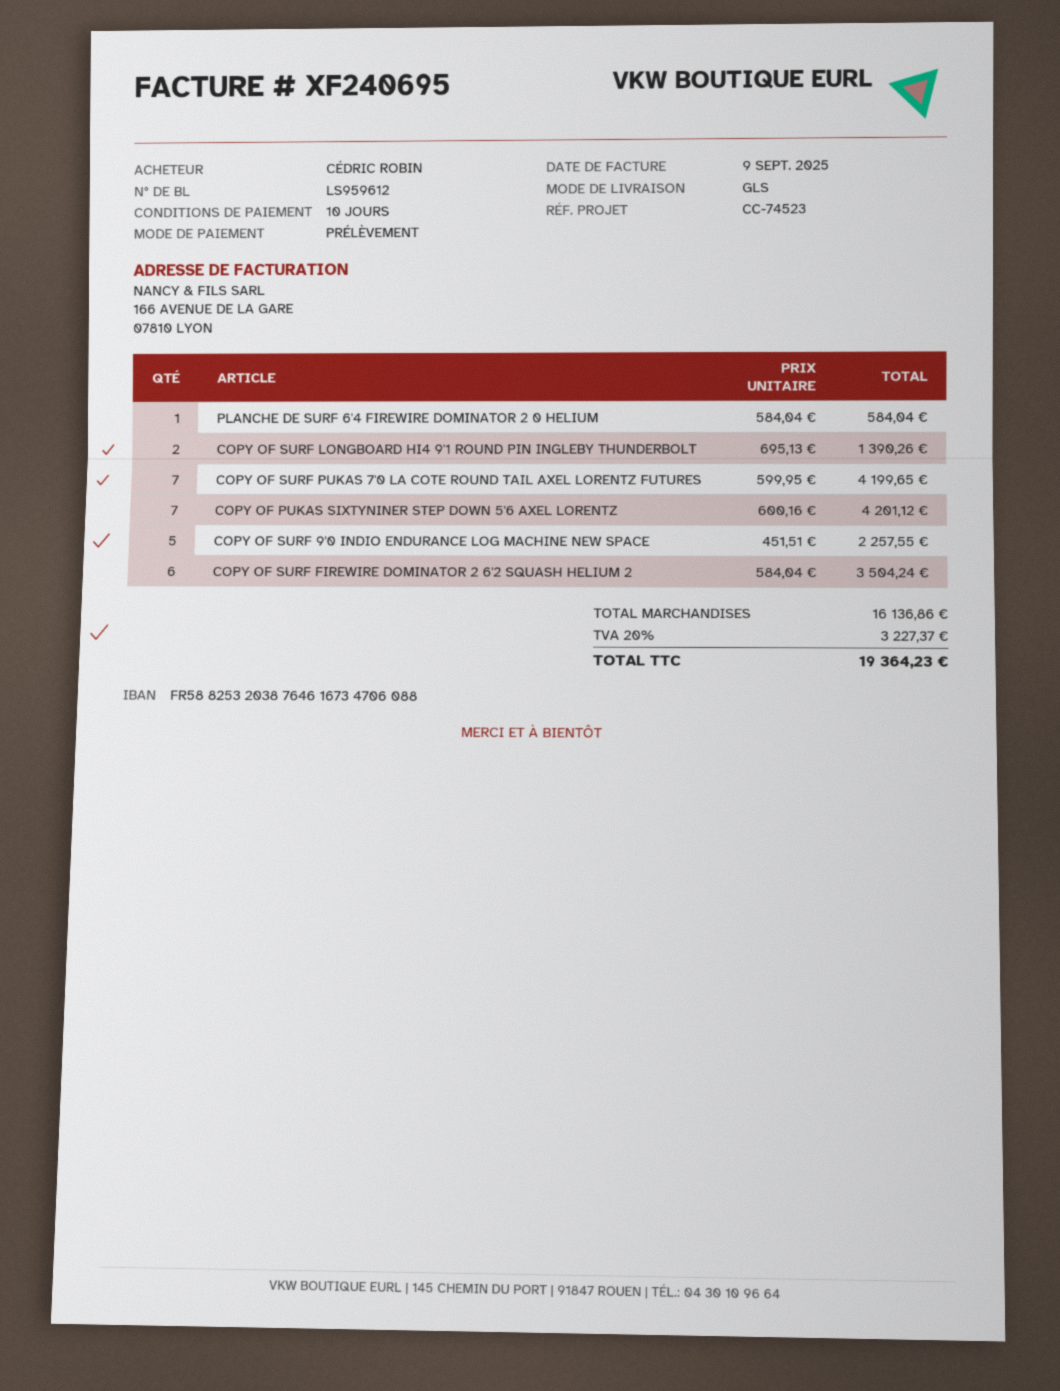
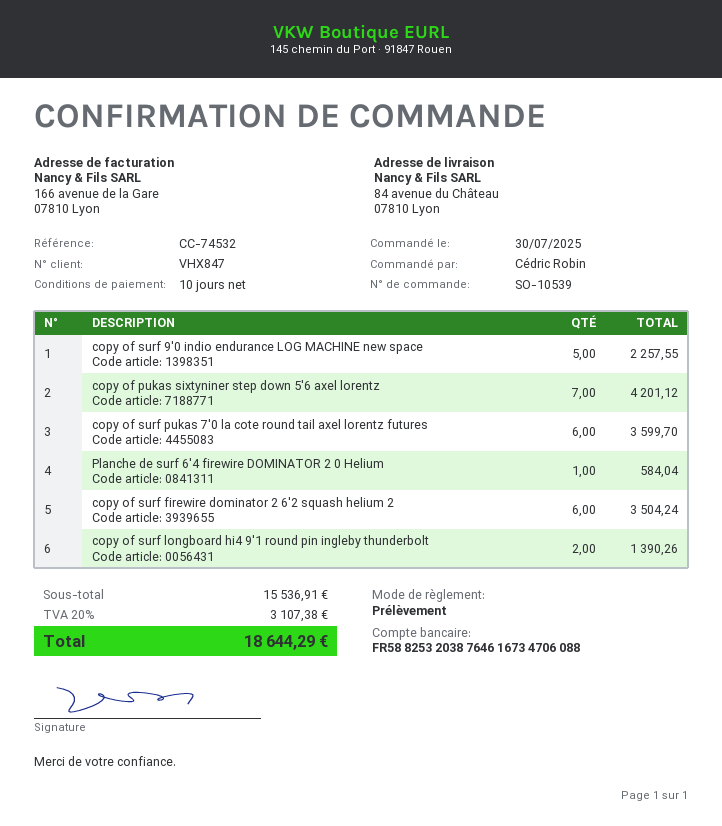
reference: CC-74523 -> CC-74532
COPY OF SURF PUKAS 7'0 LA COTE ROUND TAIL AXEL LORENTZ FUTURES: 7 for 4199.65 -> 6 for 3599.70
subtotal: 16136.86 -> 15536.91
tax: 20% = 3227.37 -> 20% = 3107.38
total: 19364.23 -> 18644.29

